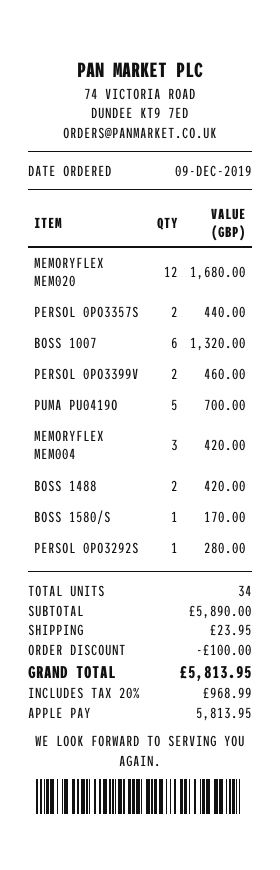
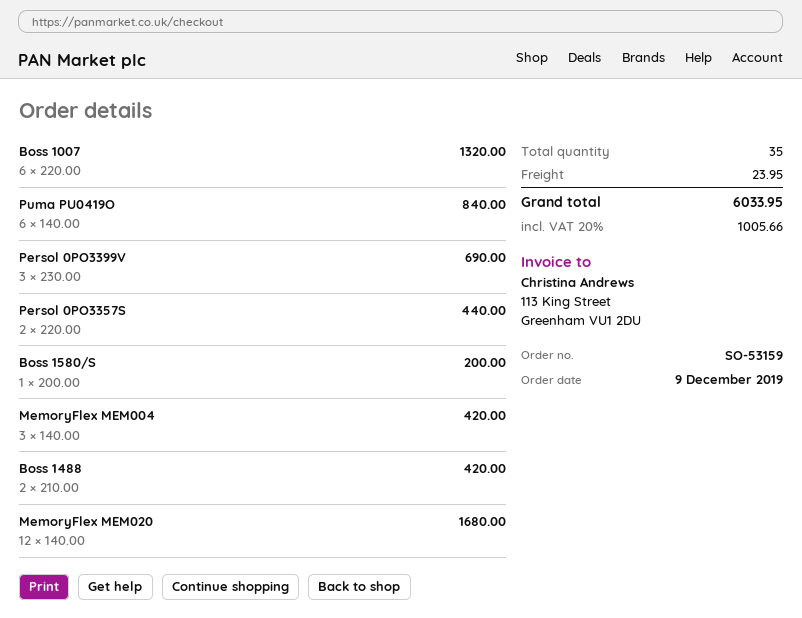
PERSOL 0PO3399V: 2 for 460.00 -> 3 for 690.00
PUMA PU0419O: 5 for 700.00 -> 6 for 840.00
BOSS 1580/S: 1 for 170.00 -> 1 for 200.00
PERSOL 0PO3292S: 1 for 280.00 -> none
total quantity: 34 -> 35
discount: 100.00 -> none
tax: 20% = 968.99 -> 20% = 1005.66
total: 5813.95 -> 6033.95

